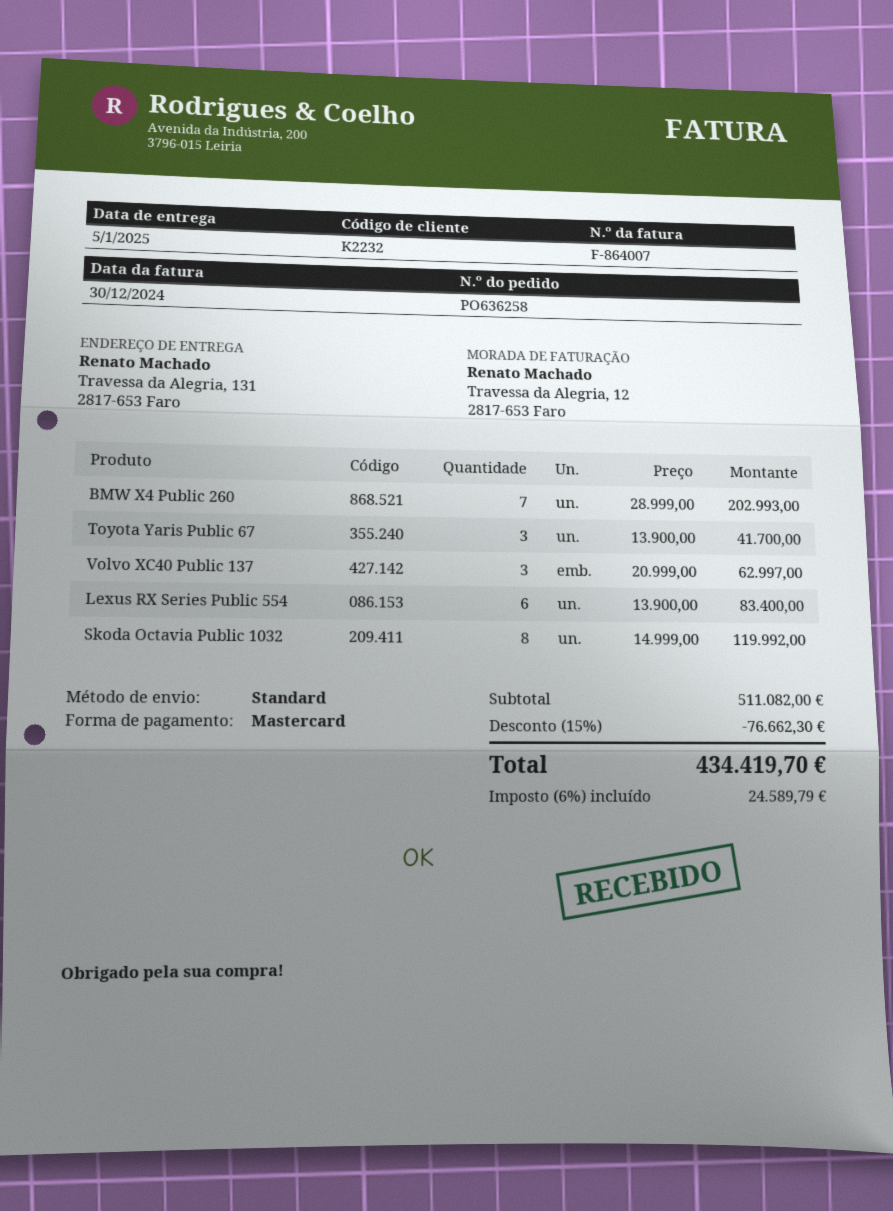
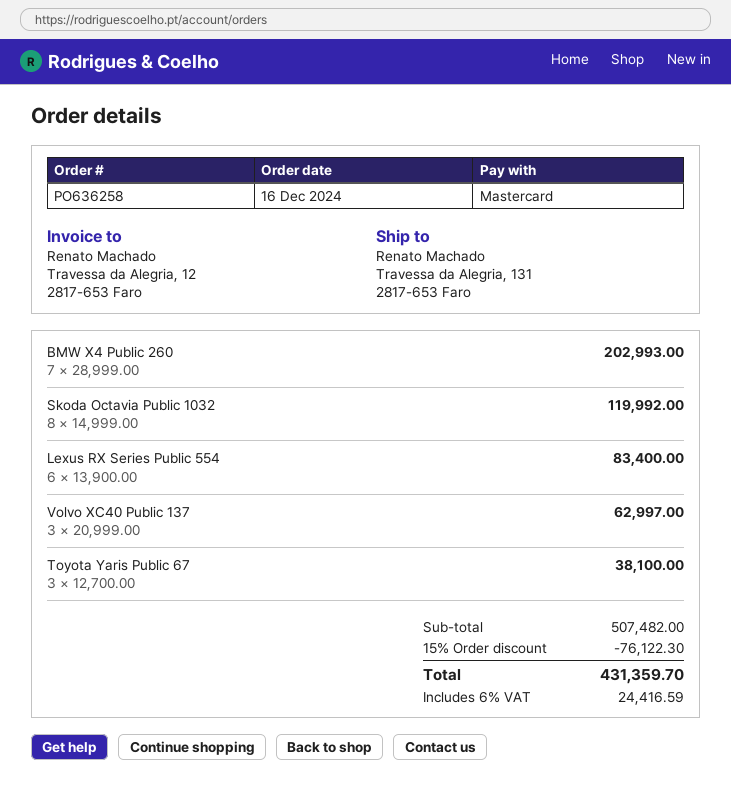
Toyota Yaris Public 67: 3 x 13900.00 = 41700.00 -> 3 x 12700.00 = 38100.00
subtotal: 511082.00 -> 507482.00
discount: 15% = 76662.30 -> 15% = 76122.30
tax: 6% = 24589.79 -> 6% = 24416.59
total: 434419.70 -> 431359.70

